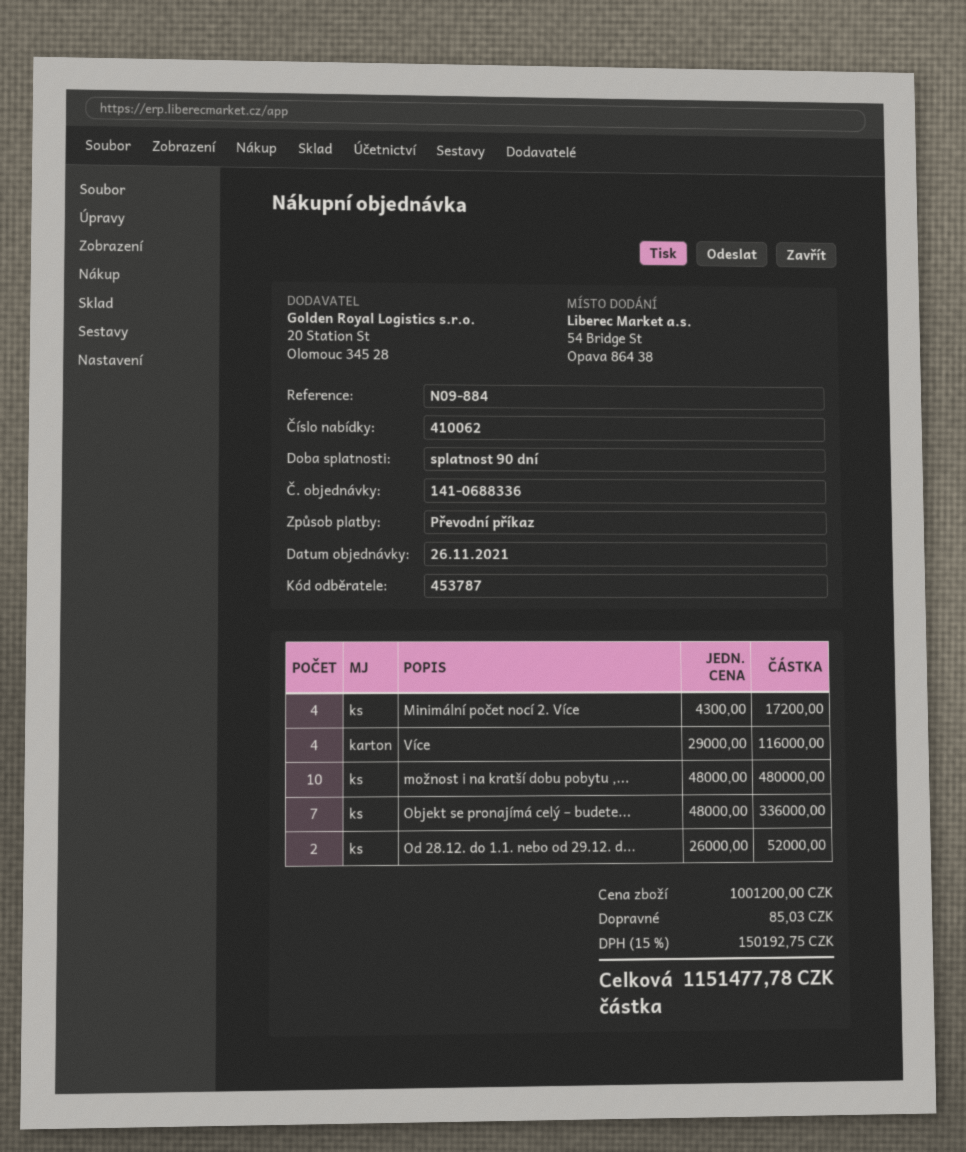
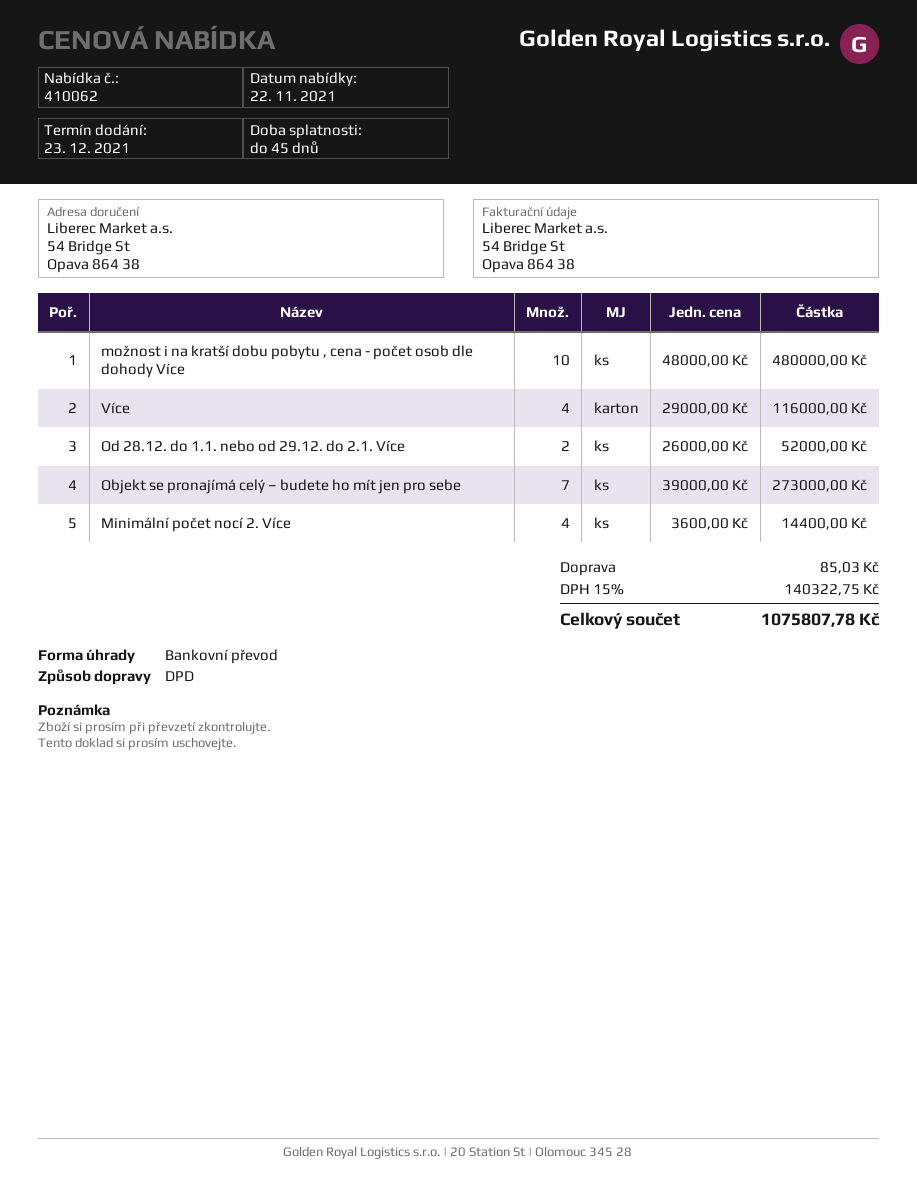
payment terms: 90 days -> 45 days
Minimální počet nocí 2. Více: 4 x 4300.00 = 17200.00 -> 4 x 3600.00 = 14400.00
Objekt se pronajímá celý – budete...: 7 x 48000.00 = 336000.00 -> 7 x 39000.00 = 273000.00
tax: 15% = 150192.75 -> 15% = 140322.75
total: 1151477.78 -> 1075807.78

